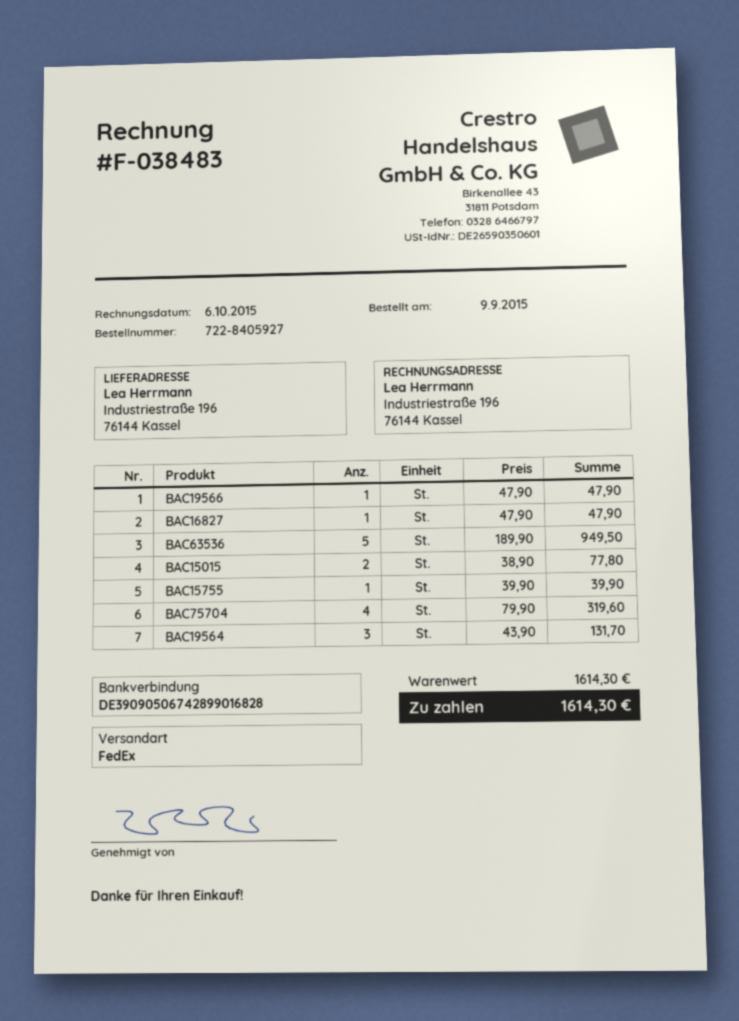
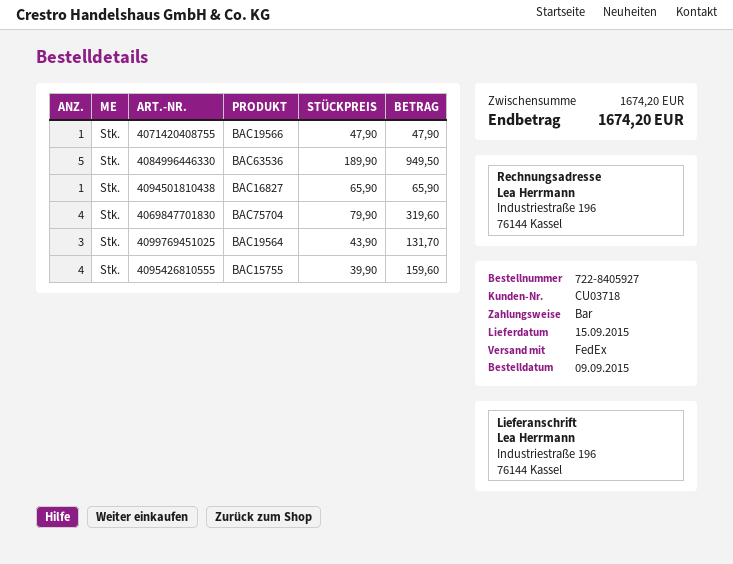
BAC16827: 1 x 47.90 = 47.90 -> 1 x 65.90 = 65.90
BAC15015: 2 x 38.90 = 77.80 -> none
BAC15755: 1 x 39.90 = 39.90 -> 4 x 39.90 = 159.60
subtotal: 1614.30 -> 1674.20
total: 1614.30 -> 1674.20

